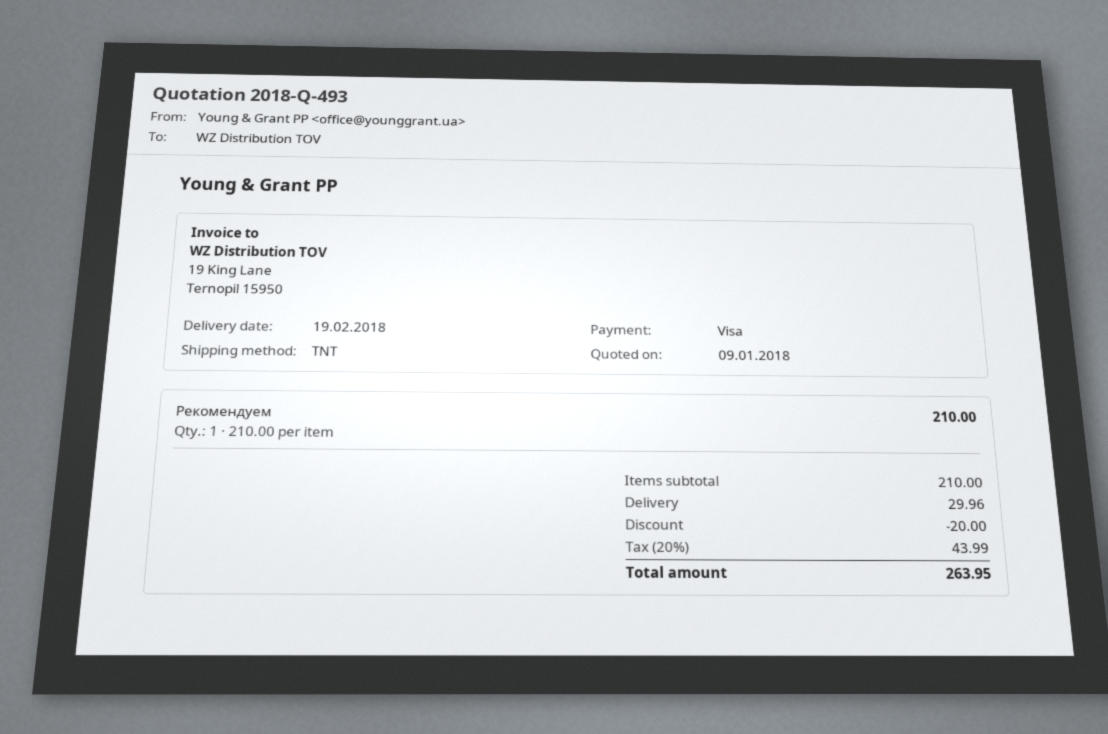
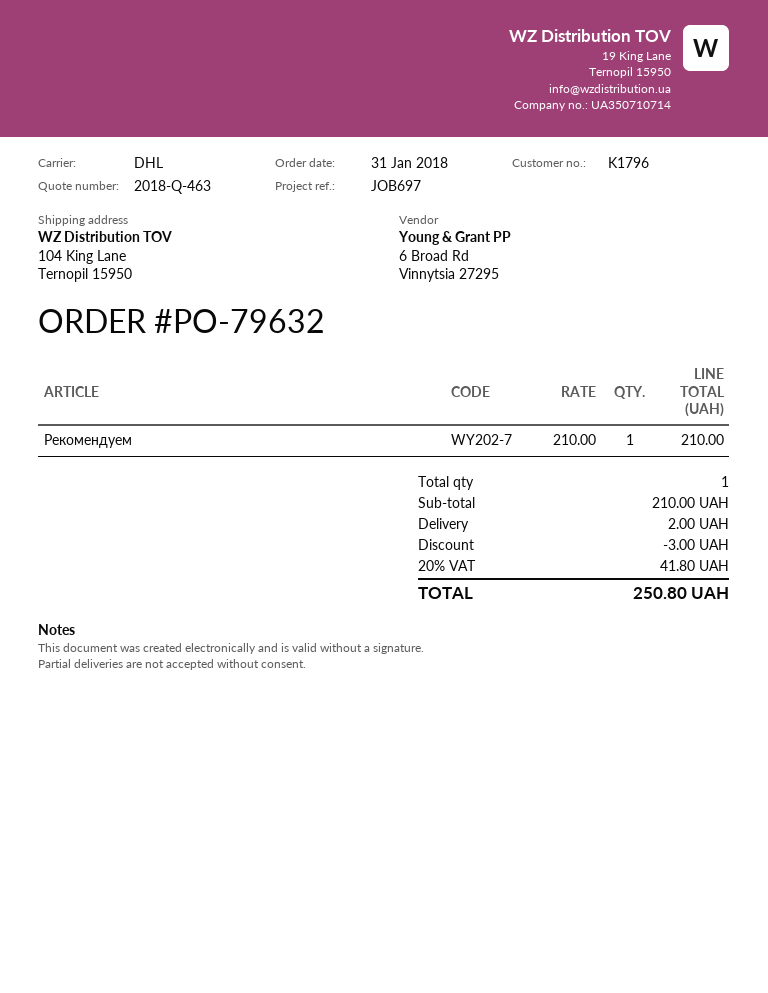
quote number: 2018-Q-493 -> 2018-Q-463
shipping method: TNT -> DHL
discount: 20.00 -> 3.00
shipping: 29.96 -> 2.00
tax: 20% = 43.99 -> 20% = 41.80
total: 263.95 -> 250.80

